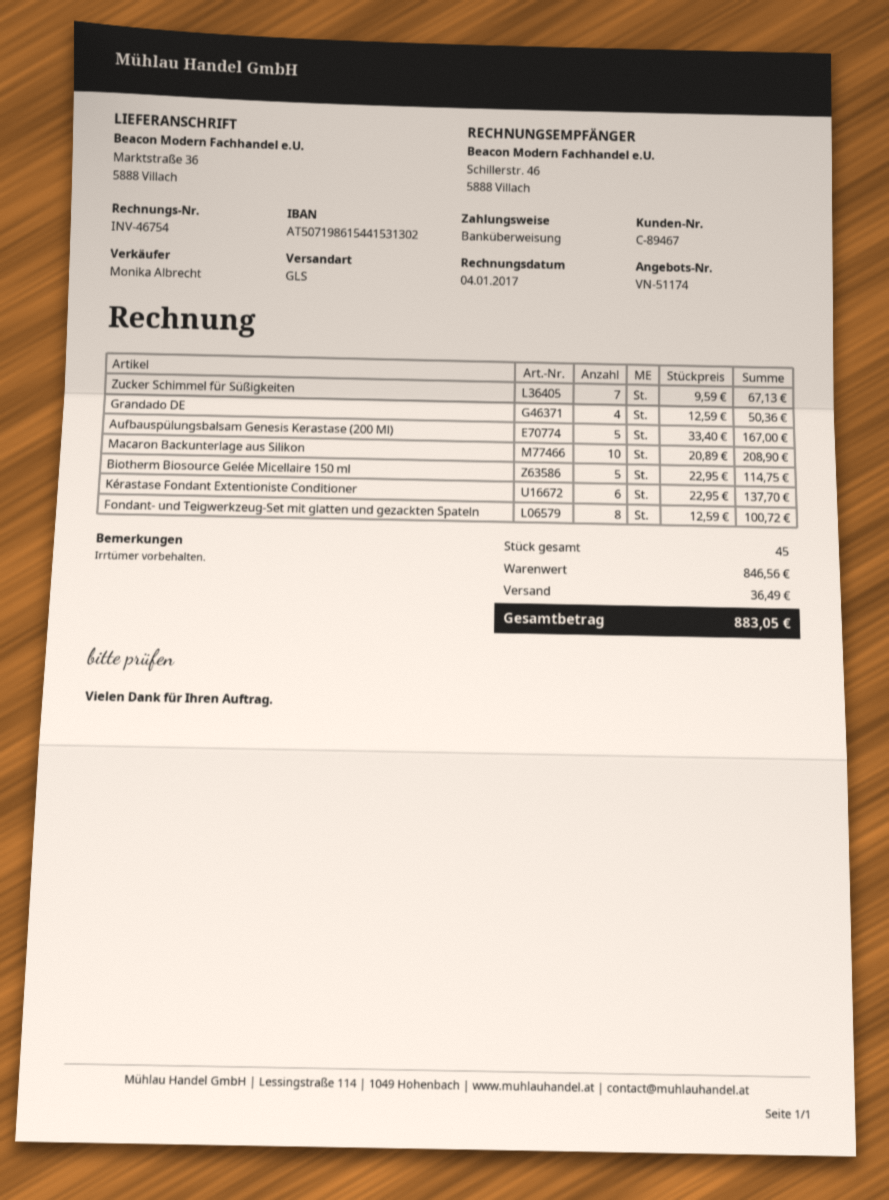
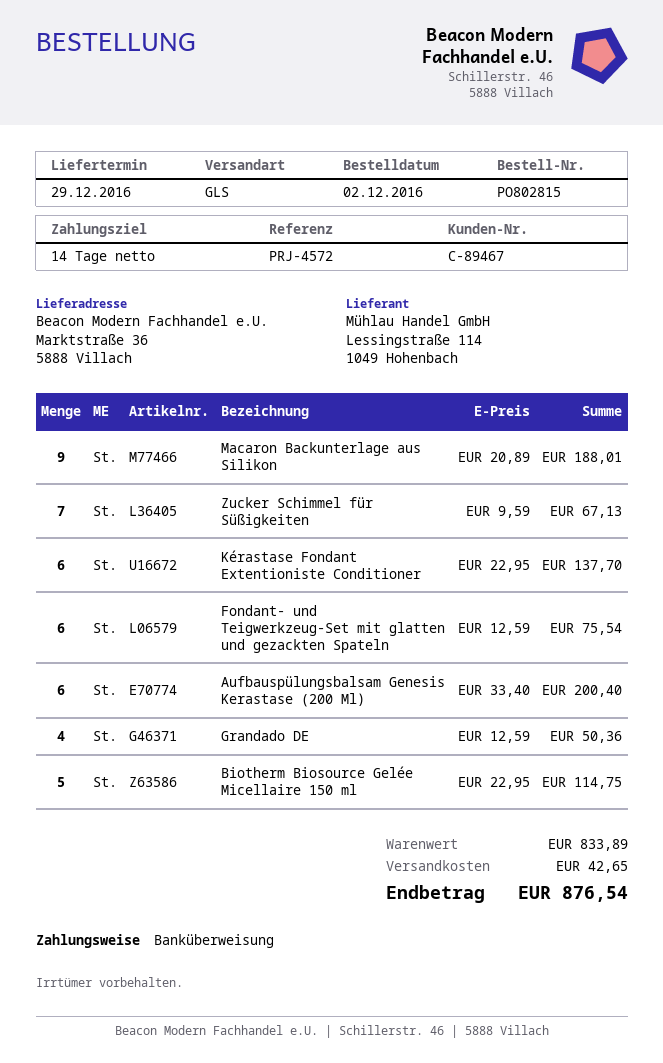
Aufbauspülungsbalsam Genesis Kerastase (200 Ml): 5 x 33.40 = 167.00 -> 6 x 33.40 = 200.40
Macaron Backunterlage aus Silikon: 10 x 20.89 = 208.90 -> 9 x 20.89 = 188.01
Fondant- und Teigwerkzeug-Set mit glatten und gezackten Spateln: 8 x 12.59 = 100.72 -> 6 x 12.59 = 75.54
subtotal: 846.56 -> 833.89
shipping: 36.49 -> 42.65
total: 883.05 -> 876.54

